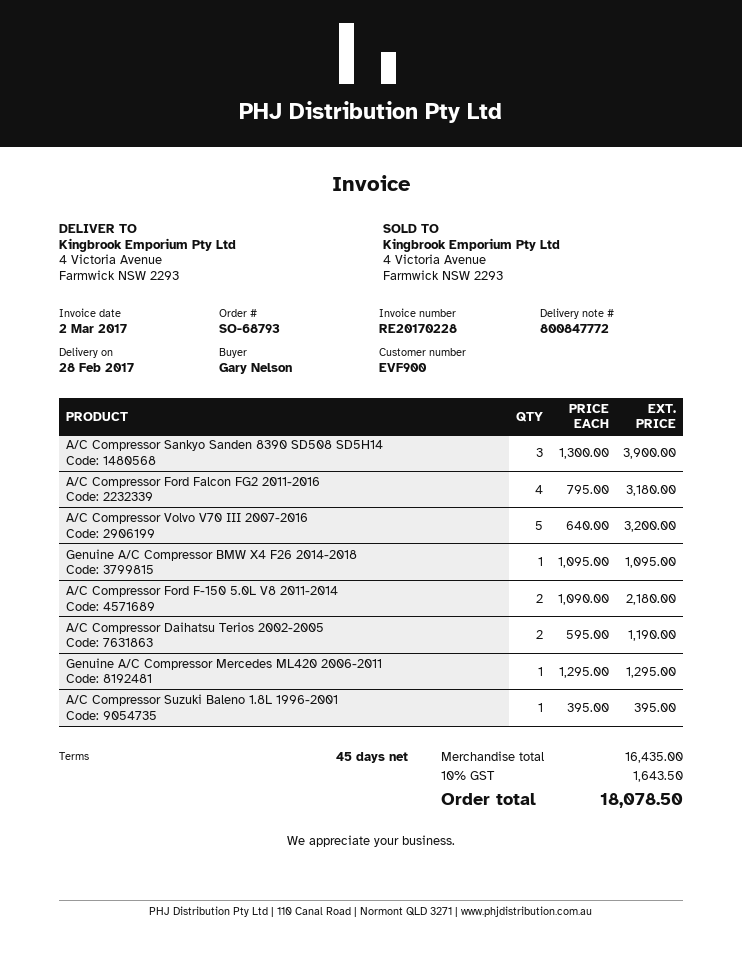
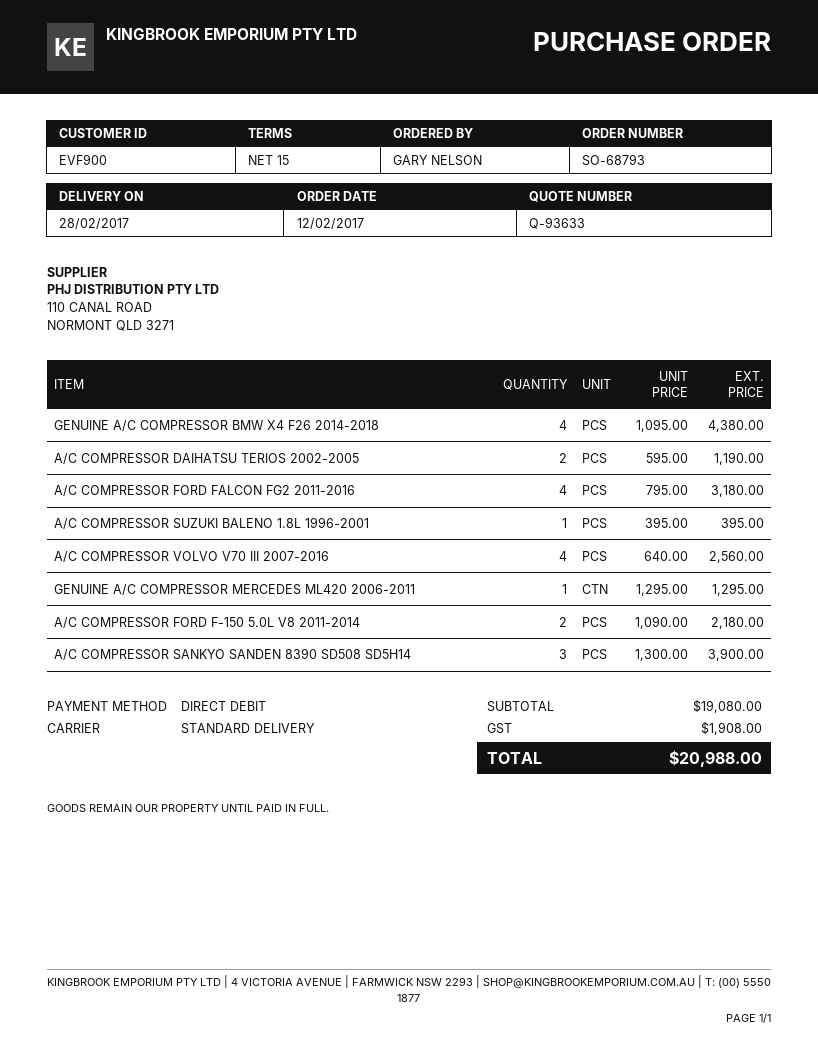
payment terms: 45 days -> 15 days
A/C Compressor Volvo V70 III 2007-2016: 5 x 640.00 = 3200.00 -> 4 x 640.00 = 2560.00
Genuine A/C Compressor BMW X4 F26 2014-2018: 1 x 1095.00 = 1095.00 -> 4 x 1095.00 = 4380.00
subtotal: 16435.00 -> 19080.00
tax: 1643.50 -> 1908.00
total: 18078.50 -> 20988.00

